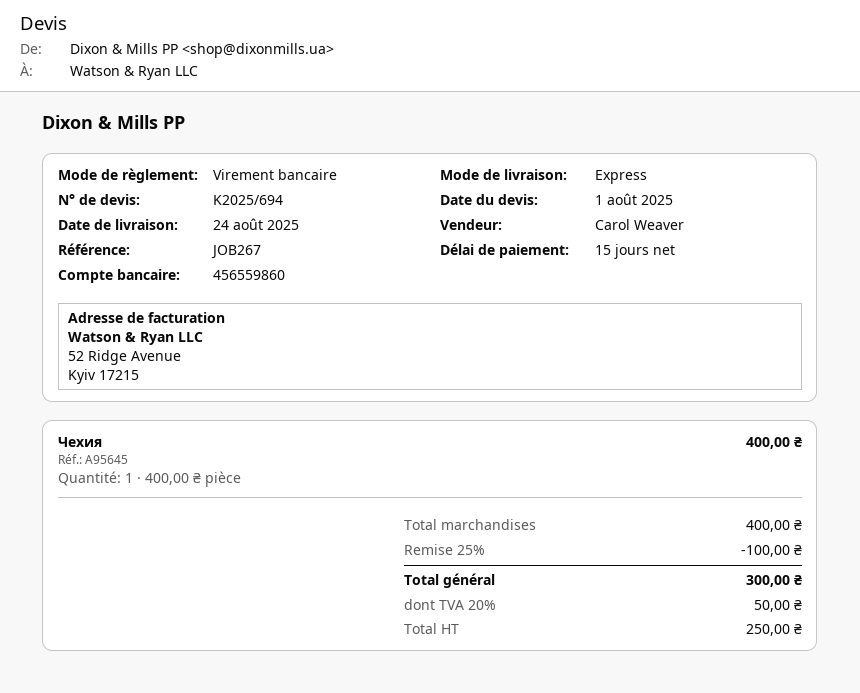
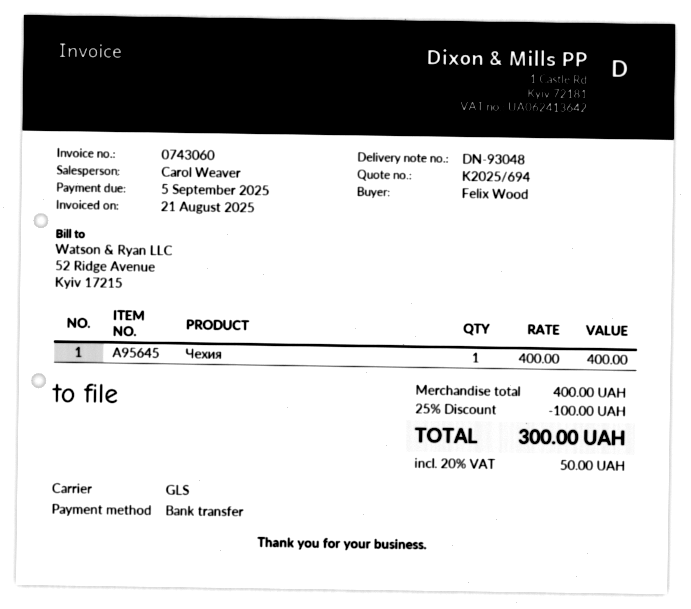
shipping method: express -> GLS

